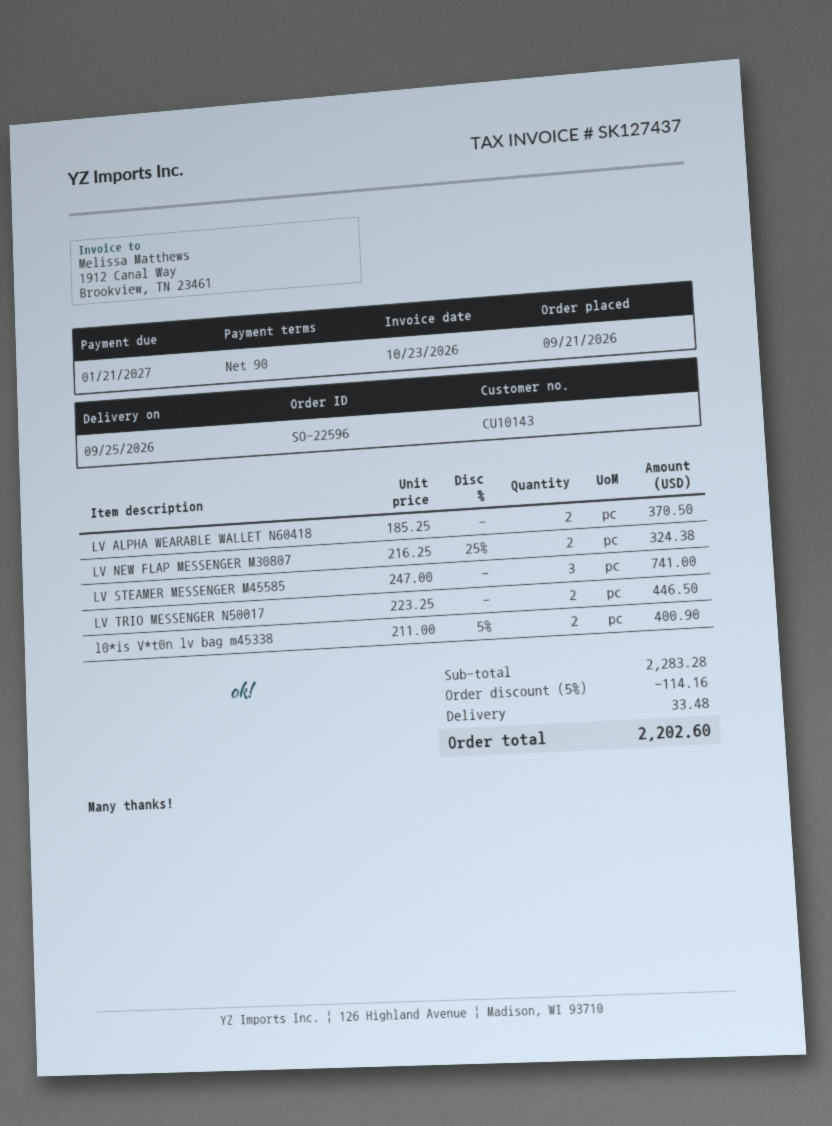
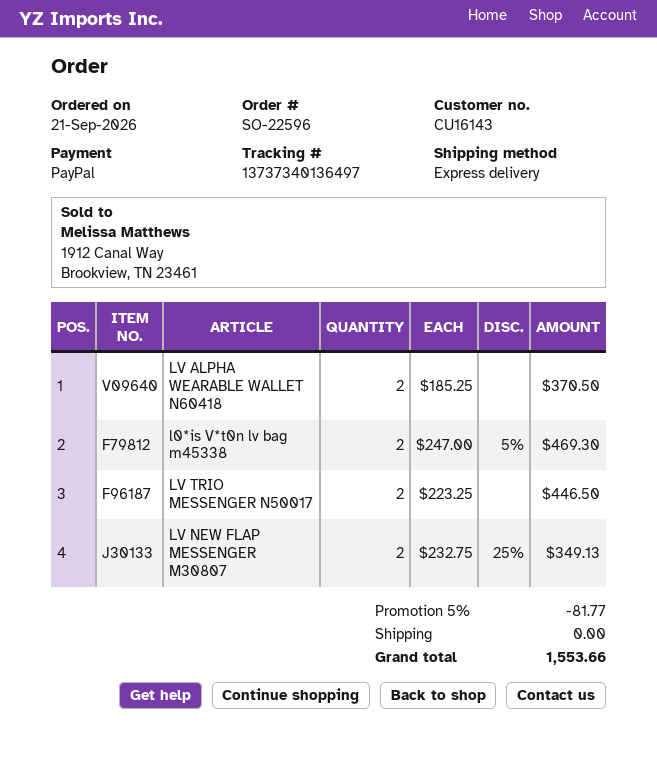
customer number: CU10143 -> CU16143
LV NEW FLAP MESSENGER M30807: 2 x 216.25 - 25% = 324.38 -> 2 x 232.75 - 25% = 349.13
LV STEAMER MESSENGER M45585: 3 x 247.00 = 741.00 -> none
l0*is V*t0n lv bag m45338: 2 x 211.00 - 5% = 400.90 -> 2 x 247.00 - 5% = 469.30
discount: 5% = 114.16 -> 5% = 81.77
shipping: 33.48 -> 0.00
total: 2202.60 -> 1553.66

